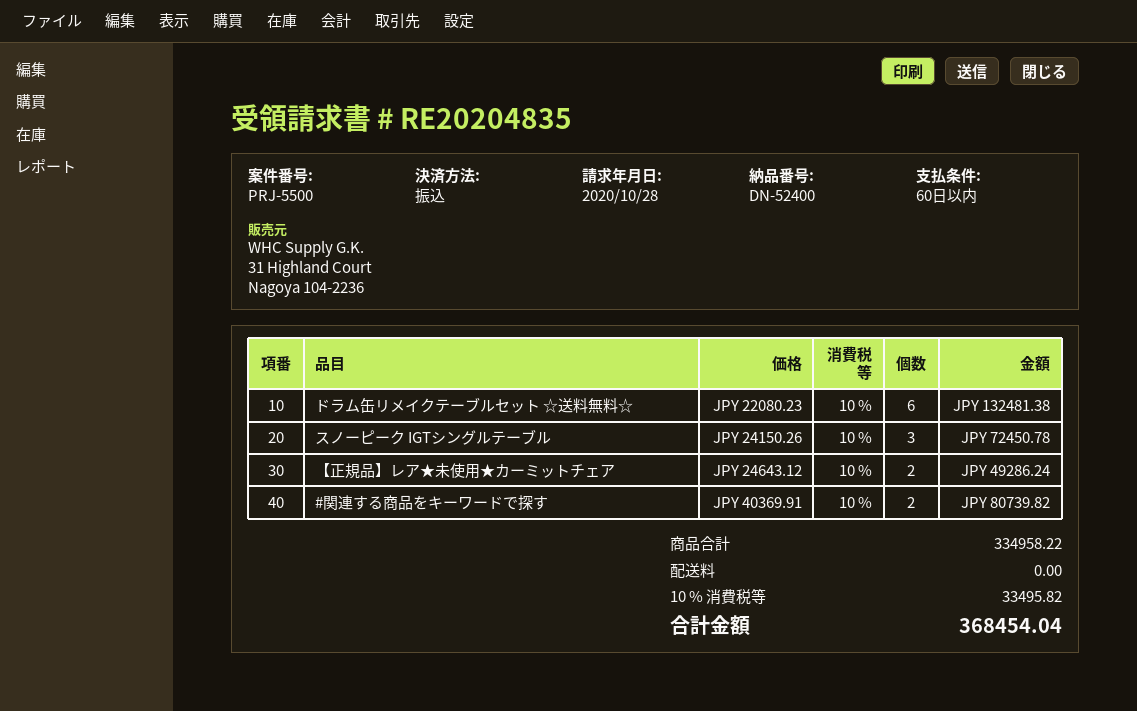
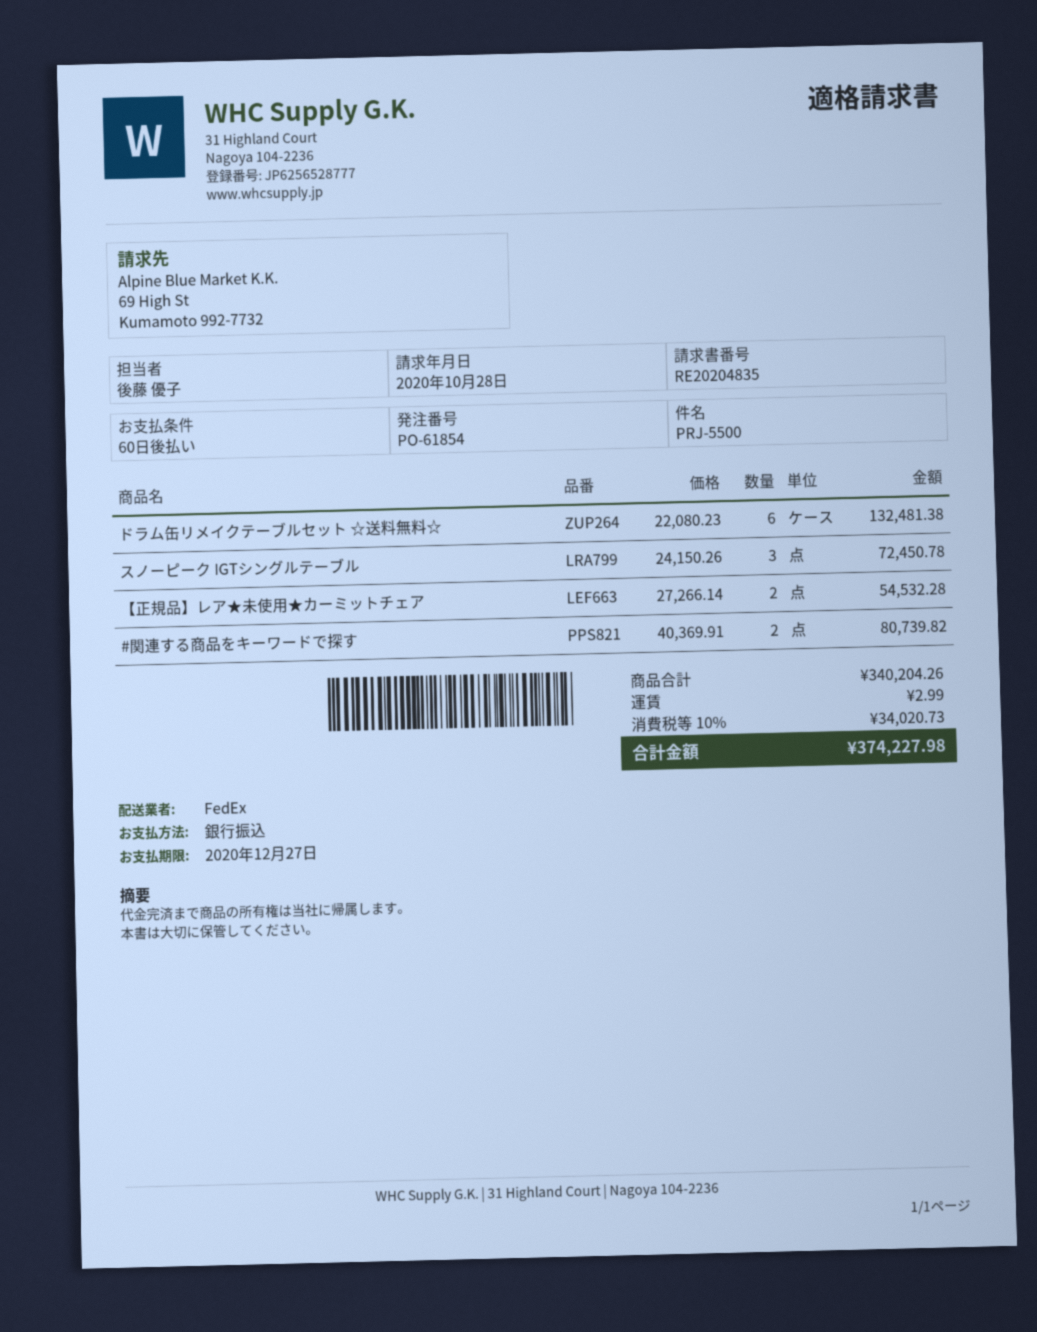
【正規品】レア★未使用★カーミットチェア: 2 x 24643.12 = 49286.24 -> 2 x 27266.14 = 54532.28
subtotal: 334958.22 -> 340204.26
shipping: 0.00 -> 2.99
tax: 10% = 33495.82 -> 10% = 34020.73
total: 368454.04 -> 374227.98

